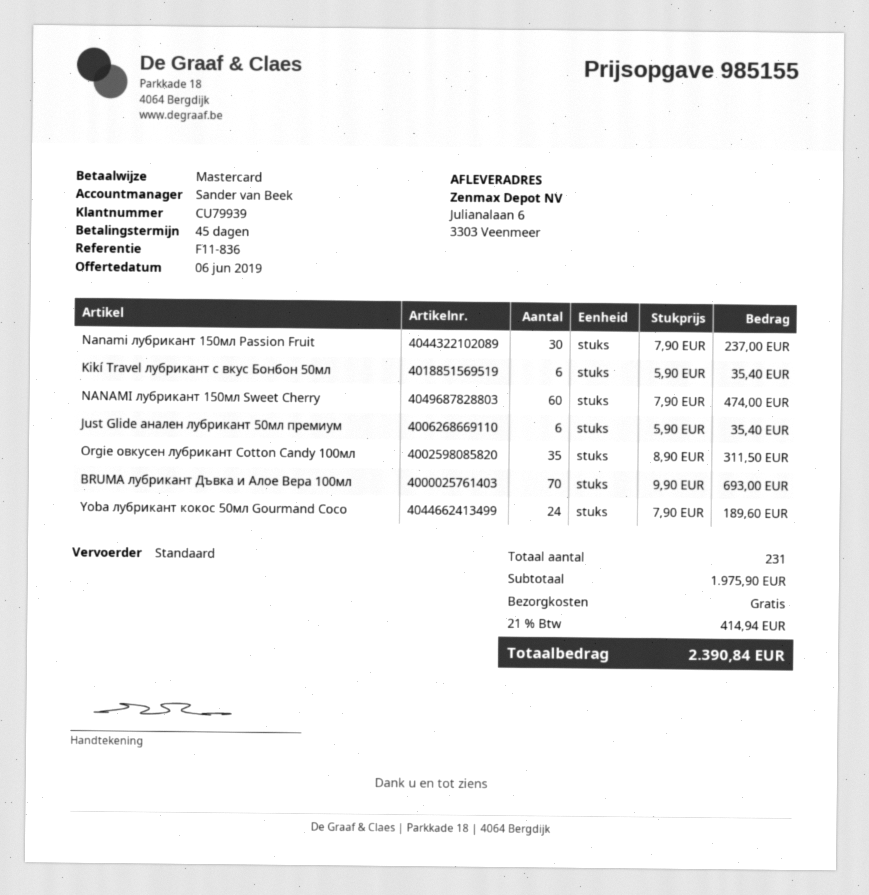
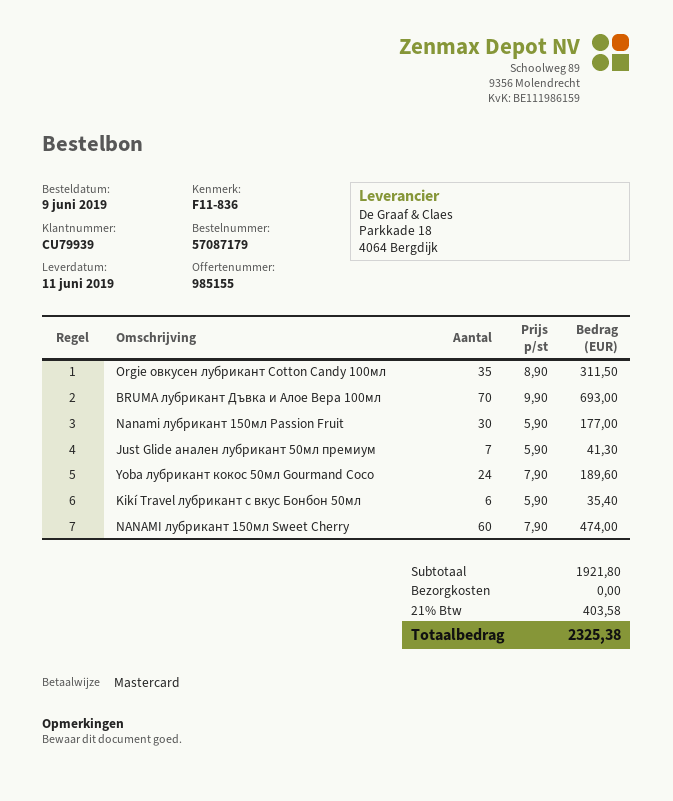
Nanami лубрикант 150мл Passion Fruit: 30 x 7.90 = 237.00 -> 30 x 5.90 = 177.00
Just Glide анален лубрикант 50мл премиум: 6 x 5.90 = 35.40 -> 7 x 5.90 = 41.30
subtotal: 1975.90 -> 1921.80
tax: 21% = 414.94 -> 21% = 403.58
total: 2390.84 -> 2325.38

